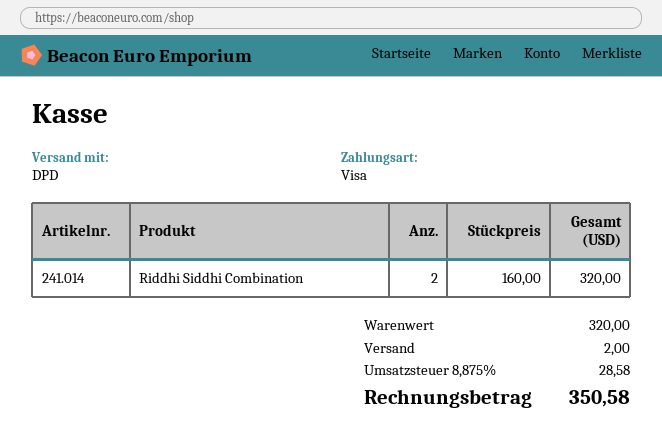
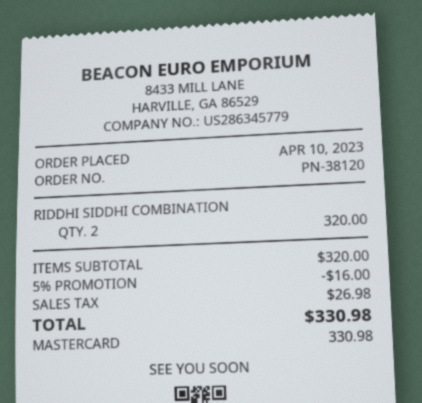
payment method: Visa -> Mastercard
discount: none -> 5% = 16.00
shipping: 2.00 -> none
tax: 28.58 -> 26.98
total: 350.58 -> 330.98

